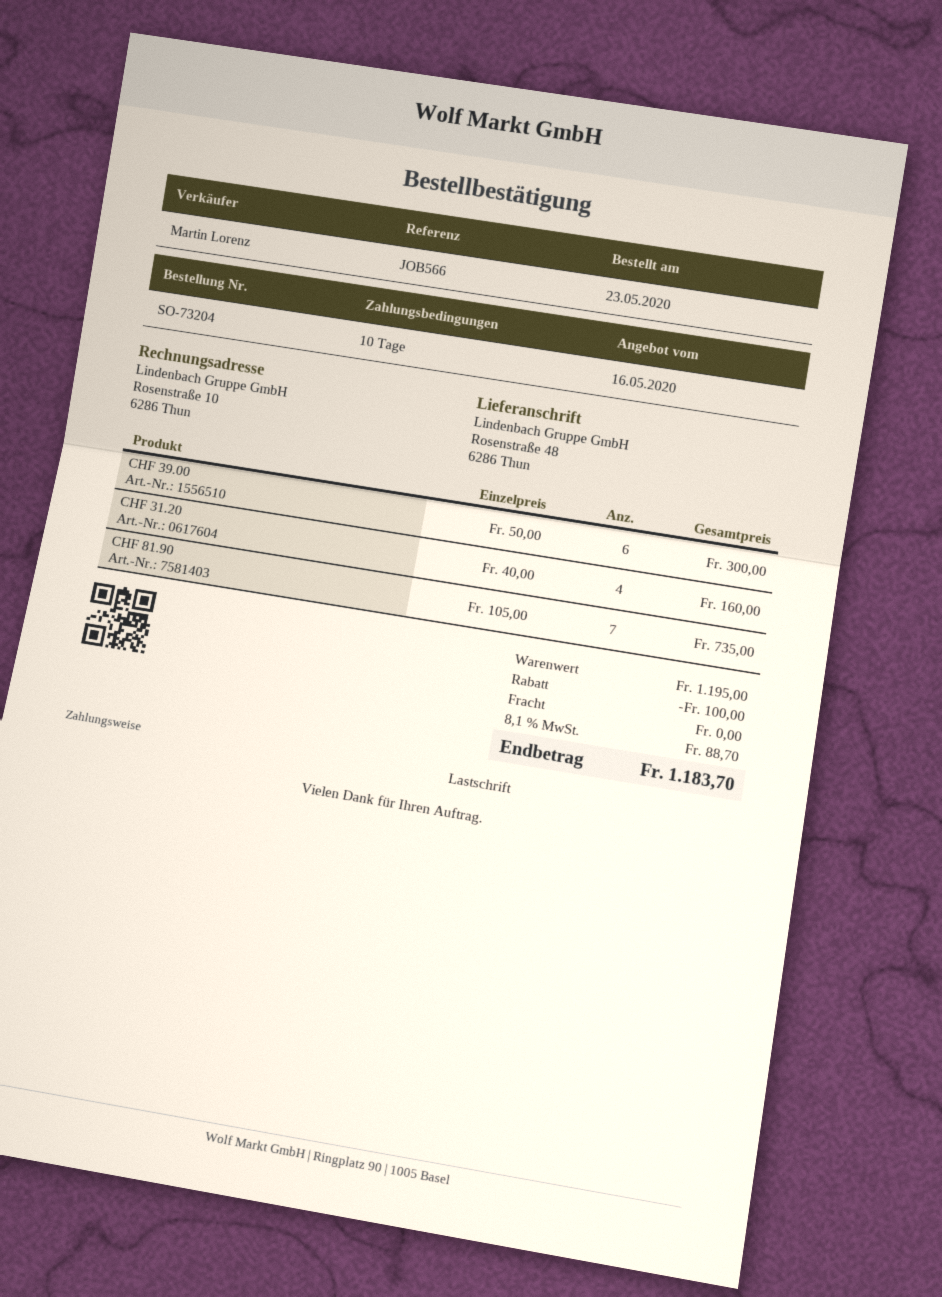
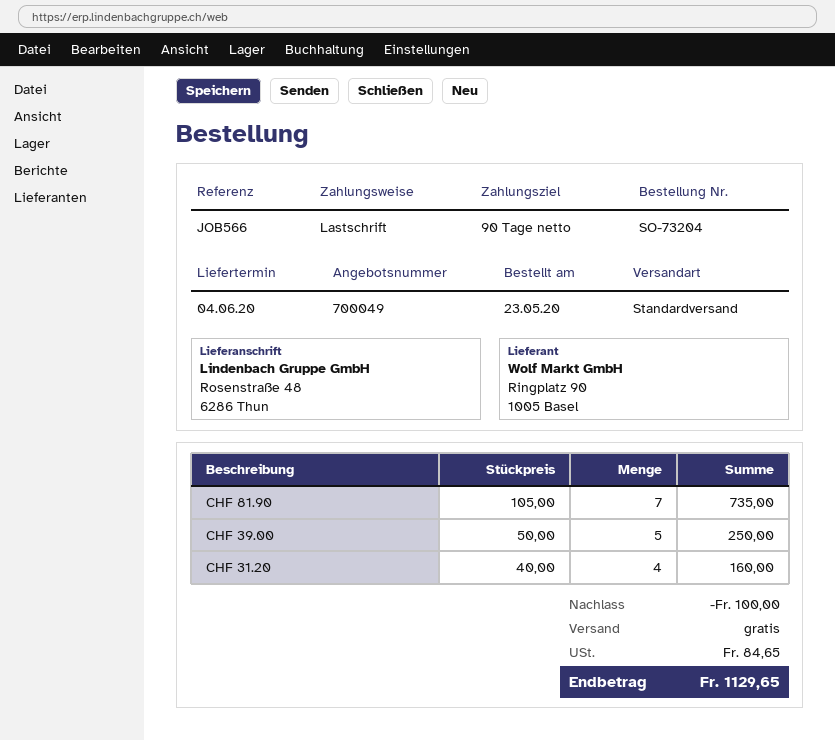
payment terms: 10 days -> 90 days
CHF 39.00: 6 x 50.00 = 300.00 -> 5 x 50.00 = 250.00
tax: 88.70 -> 84.65
total: 1183.70 -> 1129.65

